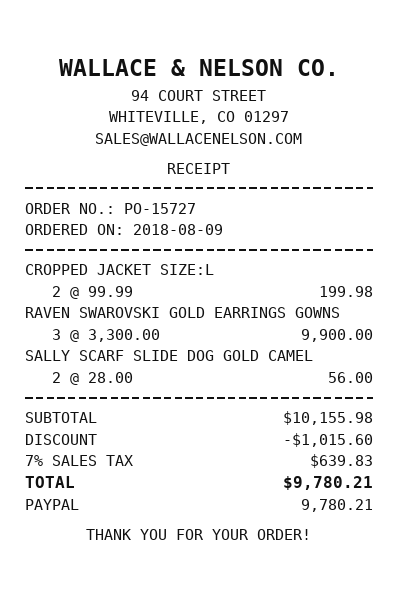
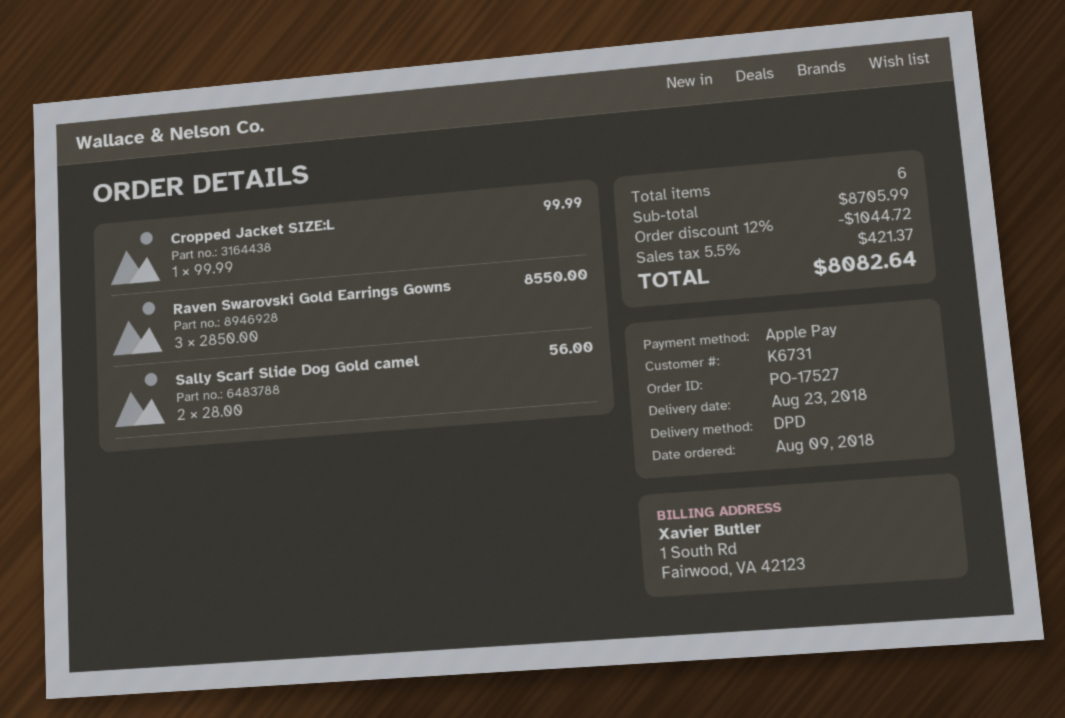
order number: PO-15727 -> PO-17527
payment method: PayPal -> Apple Pay
CROPPED JACKET SIZE:L: 2 x 99.99 = 199.98 -> 1 x 99.99 = 99.99
RAVEN SWAROVSKI GOLD EARRINGS GOWNS: 3 x 3300.00 = 9900.00 -> 3 x 2850.00 = 8550.00
subtotal: 10155.98 -> 8705.99
discount: 1015.60 -> 1044.72
tax: 7% = 639.83 -> 5.5% = 421.37
total: 9780.21 -> 8082.64

